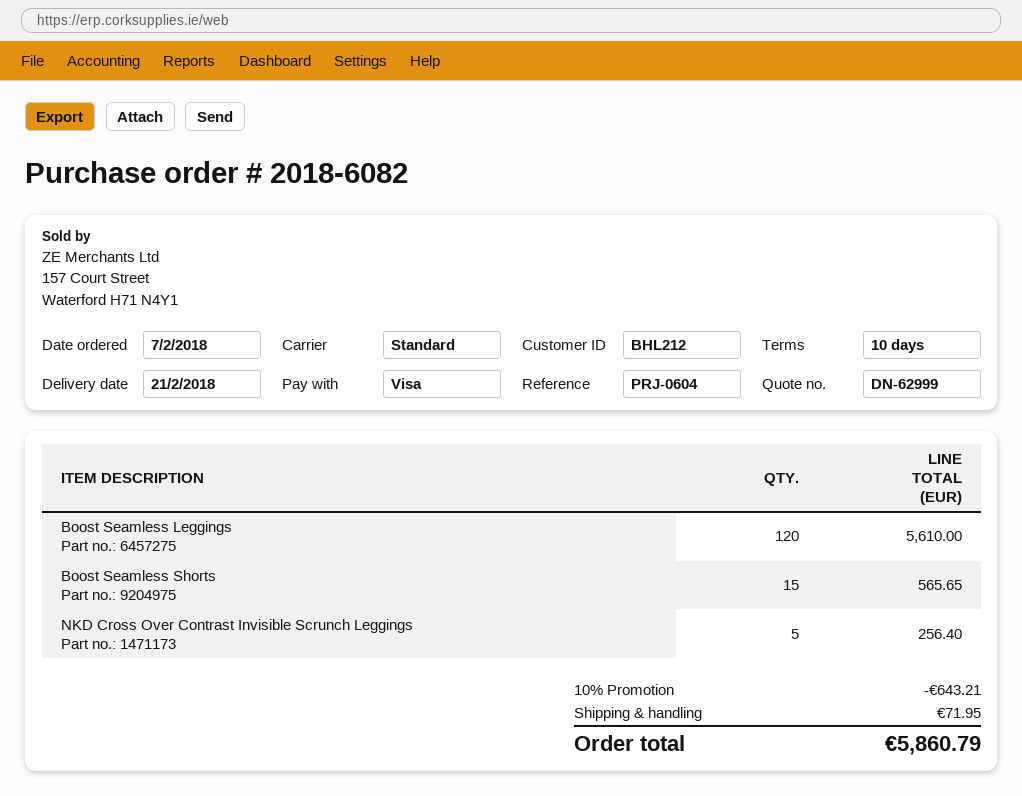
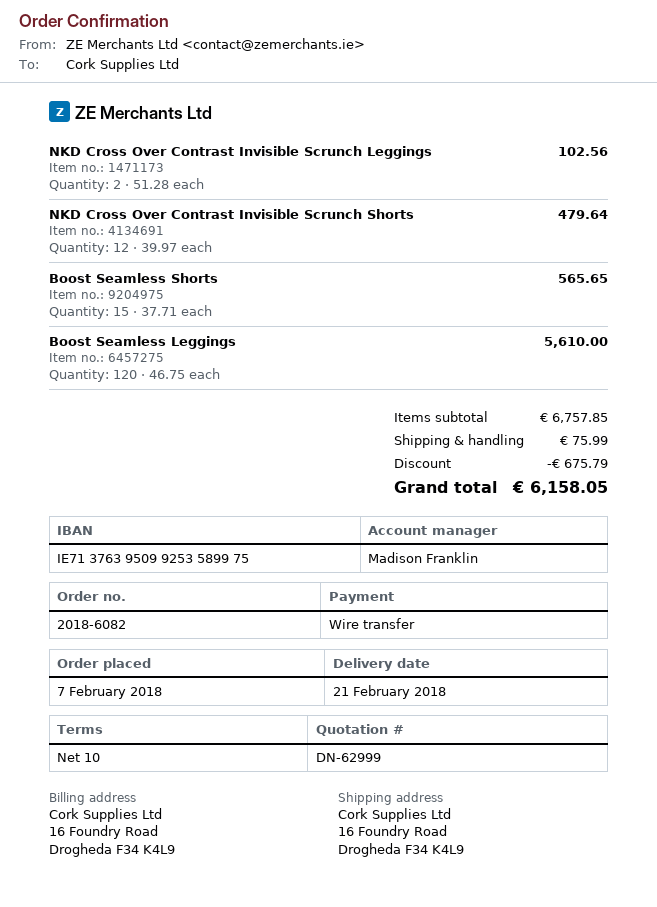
payment method: Visa -> bank transfer
NKD Cross Over Contrast Invisible Scrunch Leggings: 5 for 256.40 -> 2 for 102.56
NKD Cross Over Contrast Invisible Scrunch Shorts: none -> 12 for 479.64
discount: 643.21 -> 675.79
shipping: 71.95 -> 75.99
total: 5860.79 -> 6158.05

